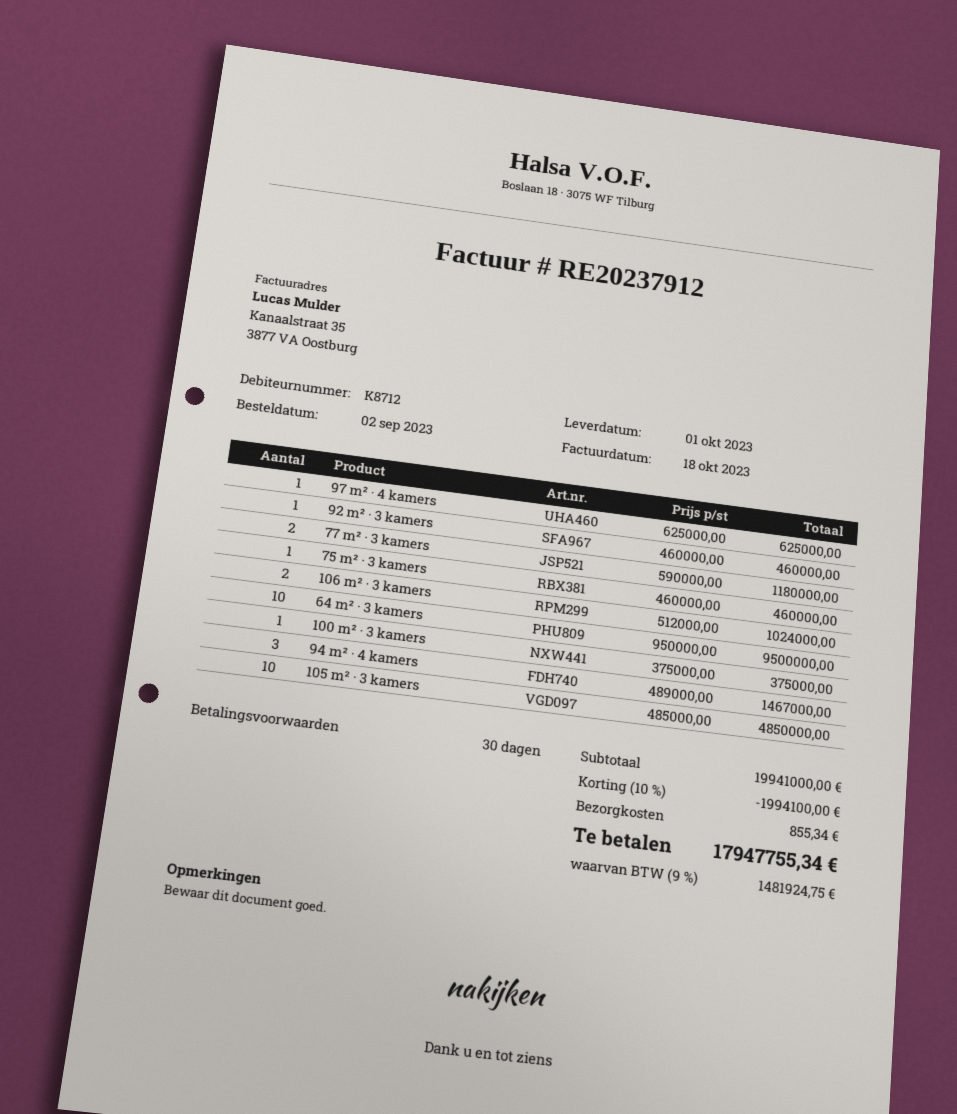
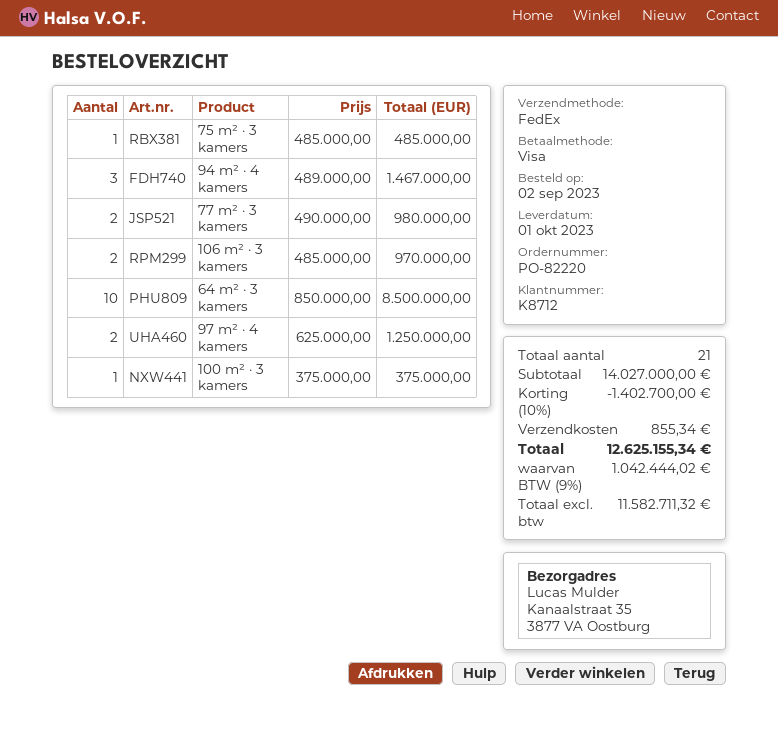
97 m² · 4 kamers: 1 x 625000.00 = 625000.00 -> 2 x 625000.00 = 1250000.00
92 m² · 3 kamers: 1 x 460000.00 = 460000.00 -> none
77 m² · 3 kamers: 2 x 590000.00 = 1180000.00 -> 2 x 490000.00 = 980000.00
75 m² · 3 kamers: 1 x 460000.00 = 460000.00 -> 1 x 485000.00 = 485000.00
106 m² · 3 kamers: 2 x 512000.00 = 1024000.00 -> 2 x 485000.00 = 970000.00
64 m² · 3 kamers: 10 x 950000.00 = 9500000.00 -> 10 x 850000.00 = 8500000.00
105 m² · 3 kamers: 10 x 485000.00 = 4850000.00 -> none
subtotal: 19941000.00 -> 14027000.00
discount: 10% = 1994100.00 -> 10% = 1402700.00
tax: 9% = 1481924.75 -> 9% = 1042444.02
total: 17947755.34 -> 12625155.34

